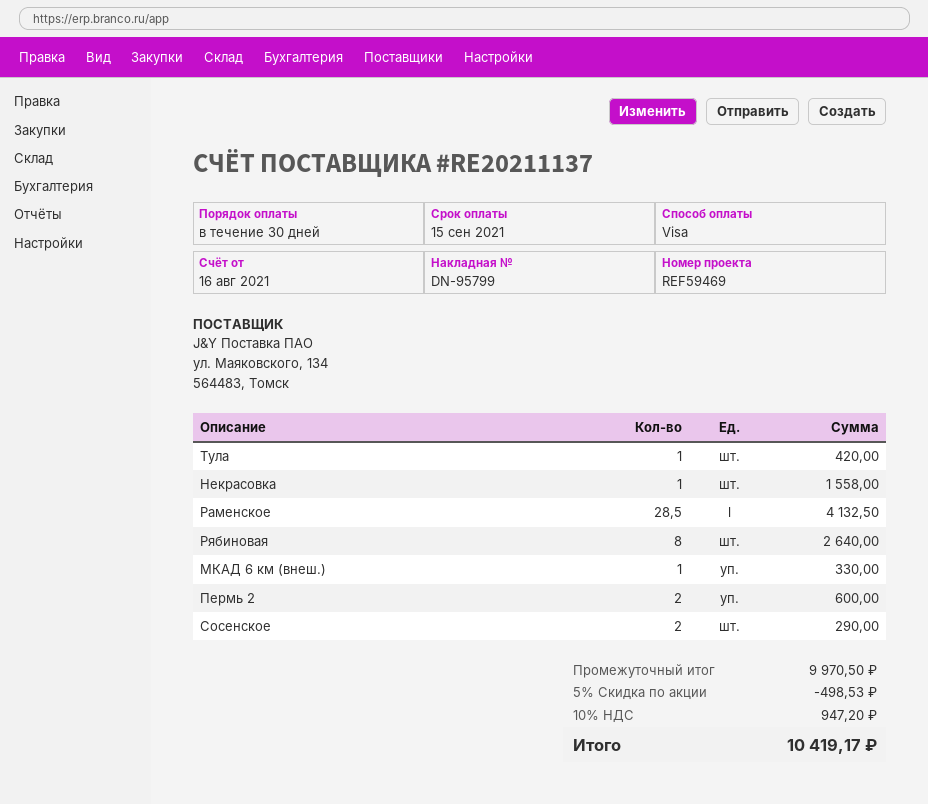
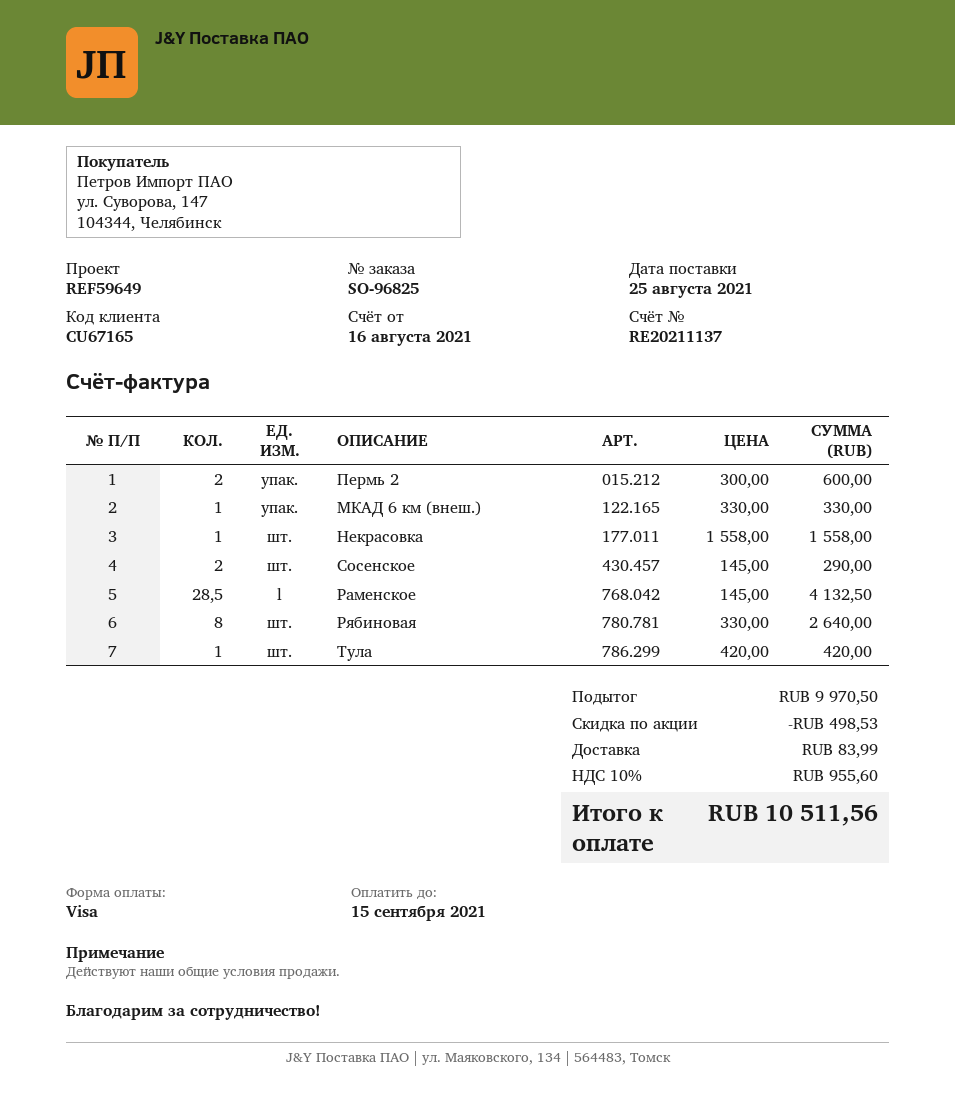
reference: REF59469 -> REF59649
shipping: none -> 83.99
tax: 10% = 947.20 -> 10% = 955.60
total: 10419.17 -> 10511.56

